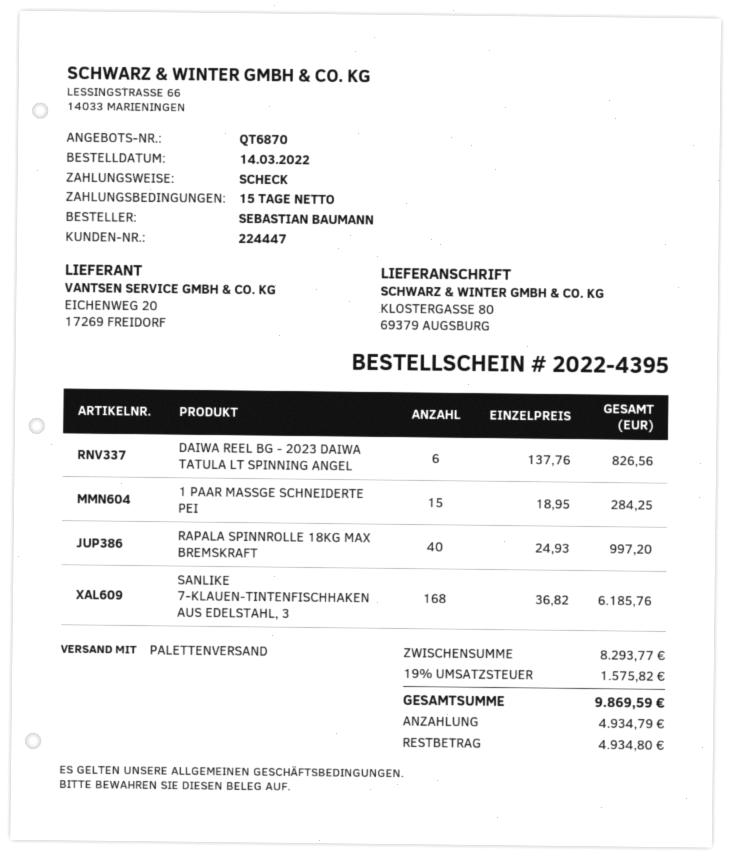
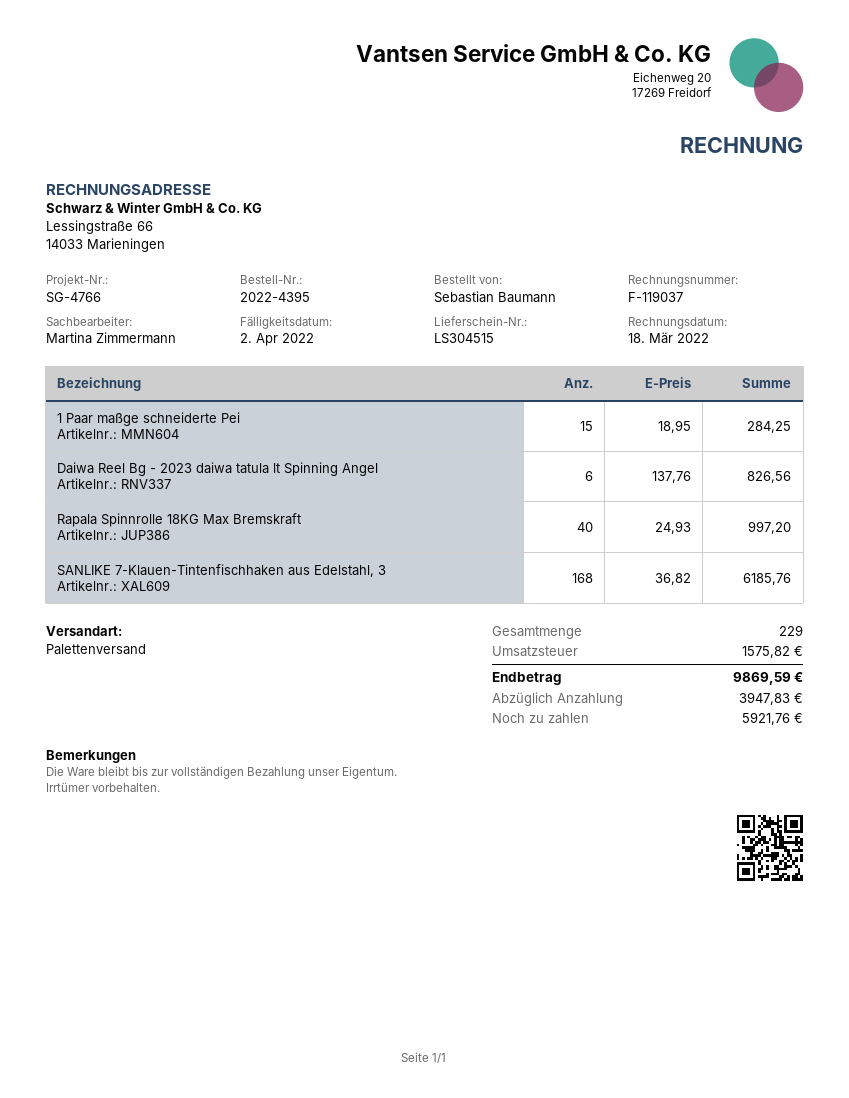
deposit: 4934.79 -> 3947.83
balance: 4934.80 -> 5921.76

